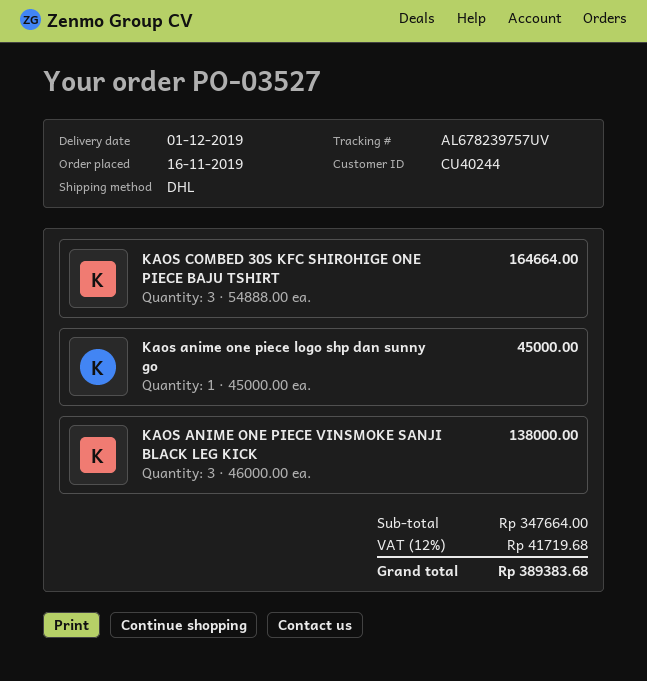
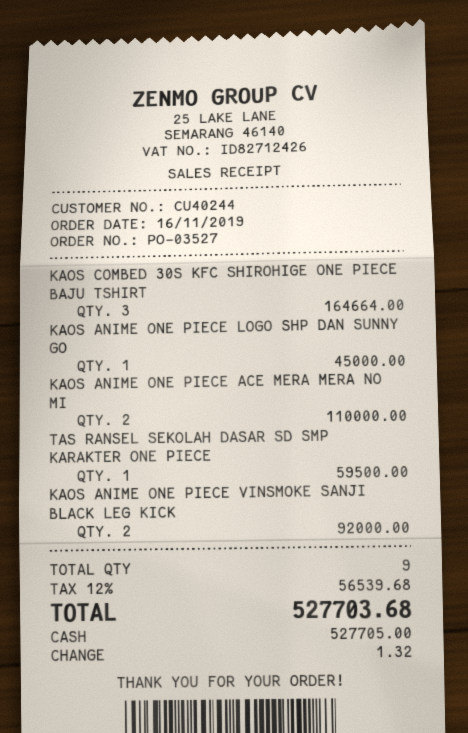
KAOS ANIME ONE PIECE VINSMOKE SANJI BLACK LEG KICK: 3 for 138000.00 -> 2 for 92000.00
KAOS ANIME ONE PIECE ACE MERA MERA NO MI: none -> 2 for 110000.00
TAS RANSEL SEKOLAH DASAR SD SMP KARAKTER ONE PIECE: none -> 1 for 59500.00
tax: 12% = 41719.68 -> 12% = 56539.68
total: 389383.68 -> 527703.68

